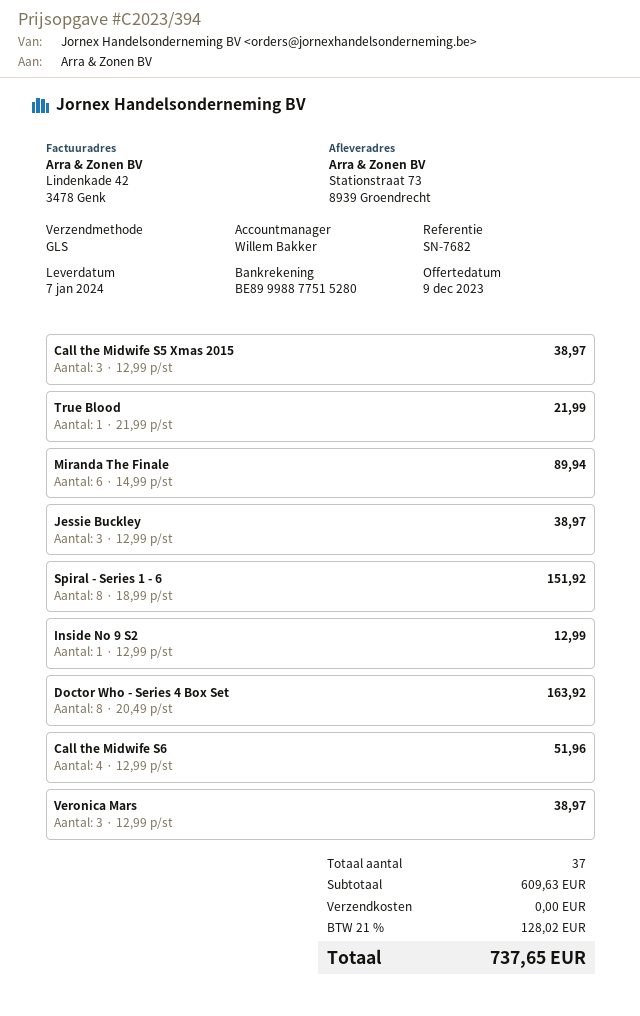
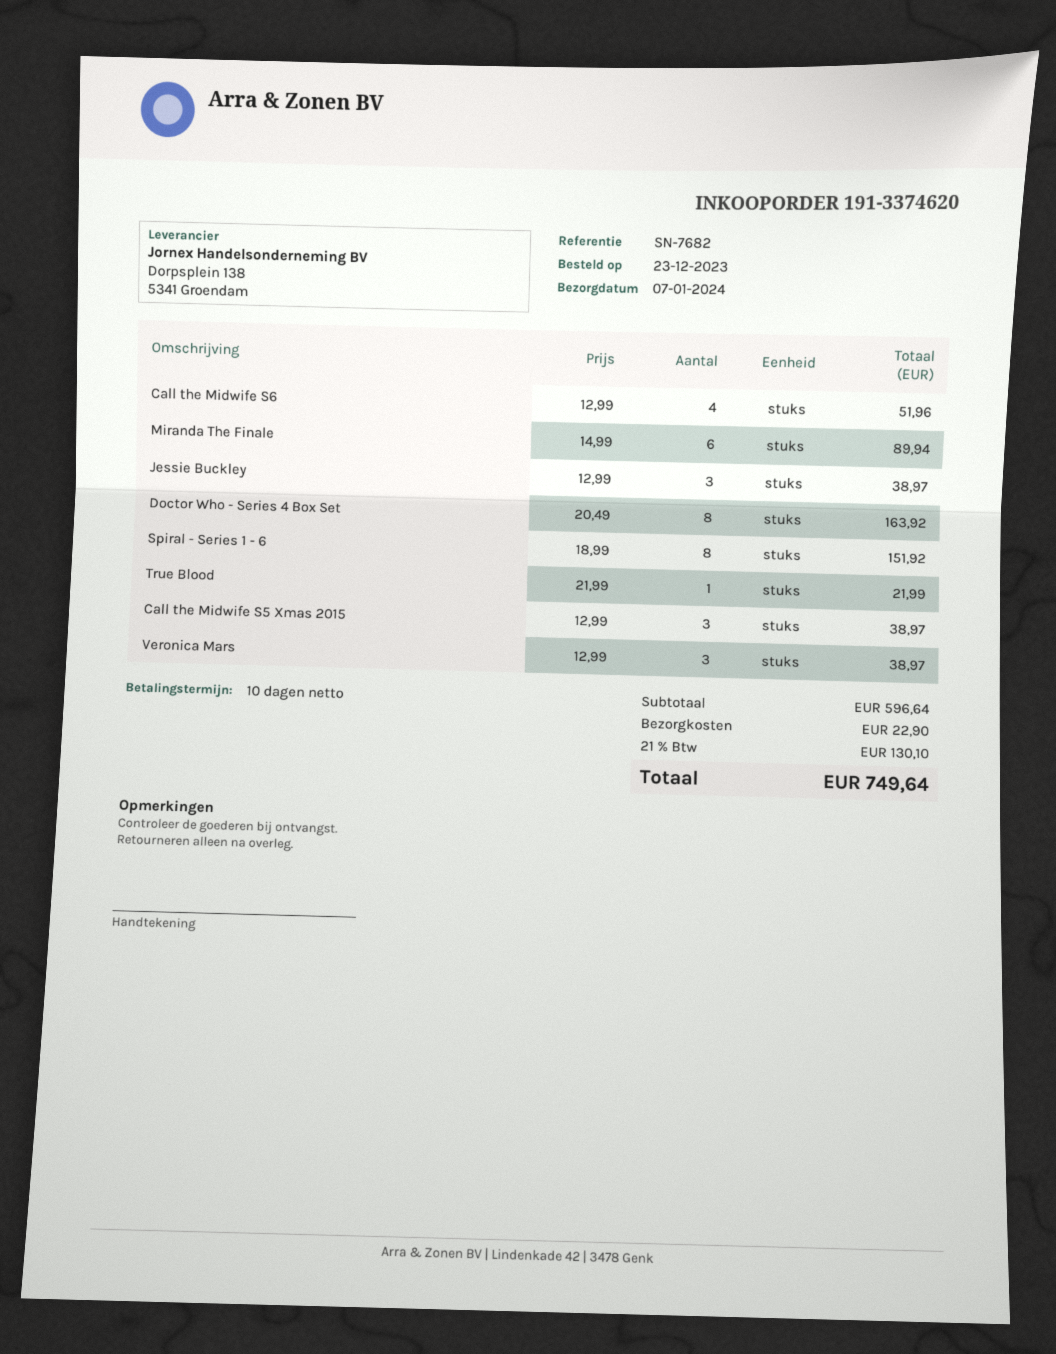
Inside No 9 S2: 1 x 12.99 = 12.99 -> none
subtotal: 609.63 -> 596.64
shipping: 0.00 -> 22.90
tax: 21% = 128.02 -> 21% = 130.10
total: 737.65 -> 749.64

